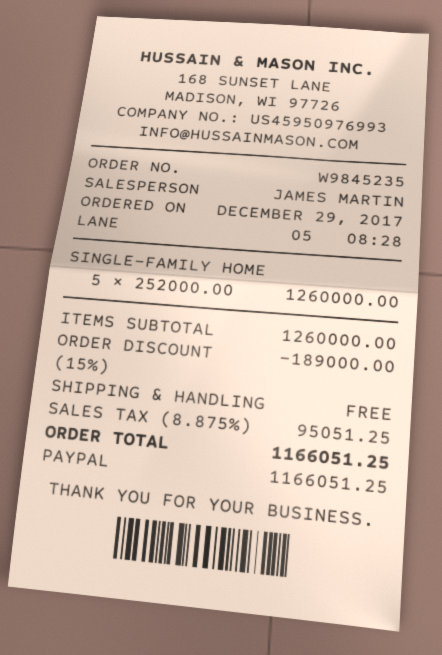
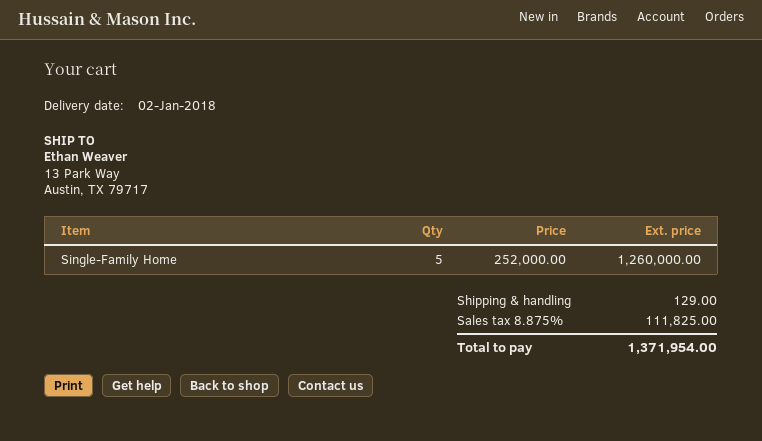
discount: 15% = 189000.00 -> none
shipping: 0.00 -> 129.00
tax: 8.875% = 95051.25 -> 8.875% = 111825.00
total: 1166051.25 -> 1371954.00

